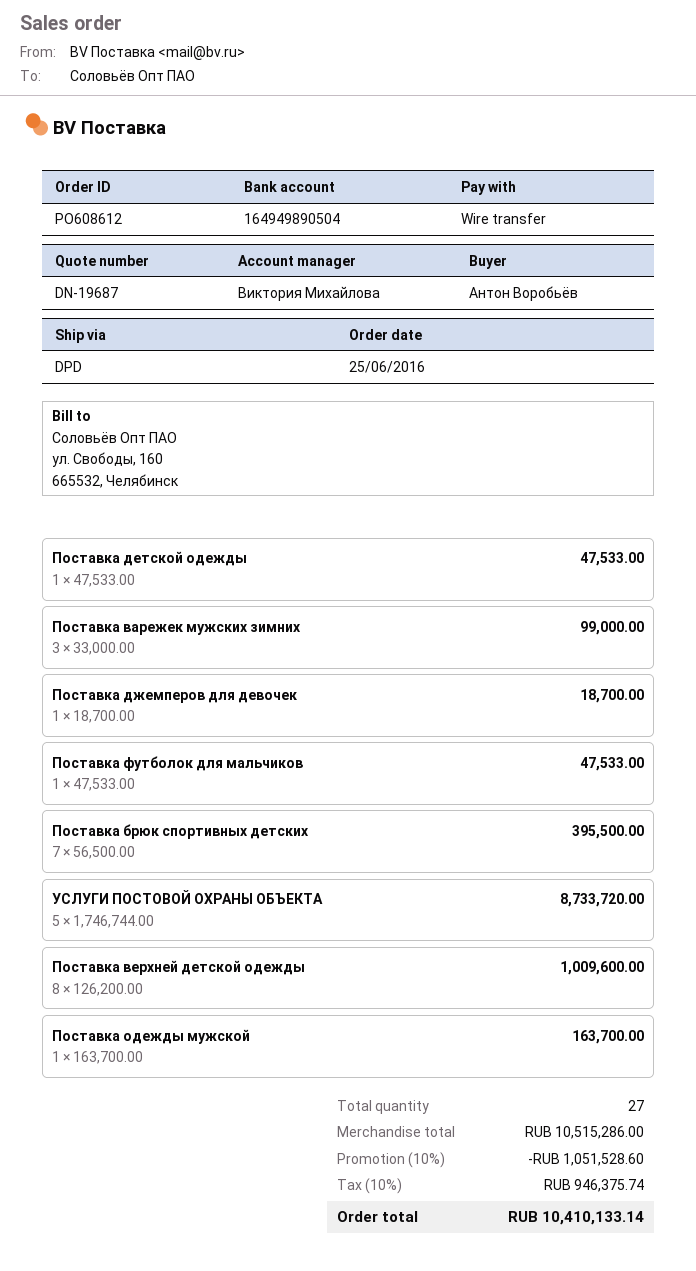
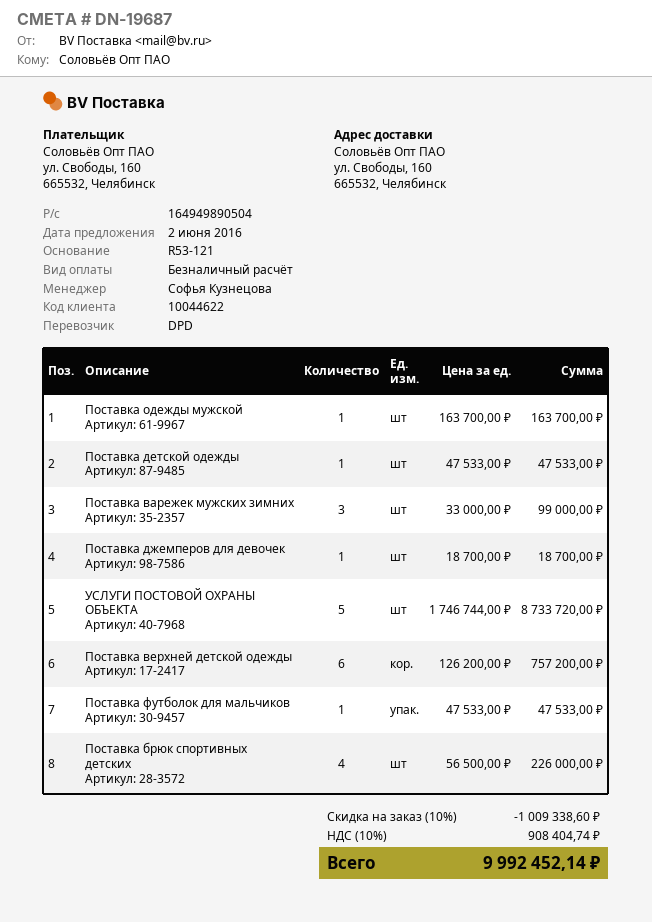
sales rep: Виктория Михайлова -> Софья Кузнецова
Поставка брюк спортивных детских: 7 x 56500.00 = 395500.00 -> 4 x 56500.00 = 226000.00
Поставка верхней детской одежды: 8 x 126200.00 = 1009600.00 -> 6 x 126200.00 = 757200.00
discount: 10% = 1051528.60 -> 10% = 1009338.60
tax: 10% = 946375.74 -> 10% = 908404.74
total: 10410133.14 -> 9992452.14

